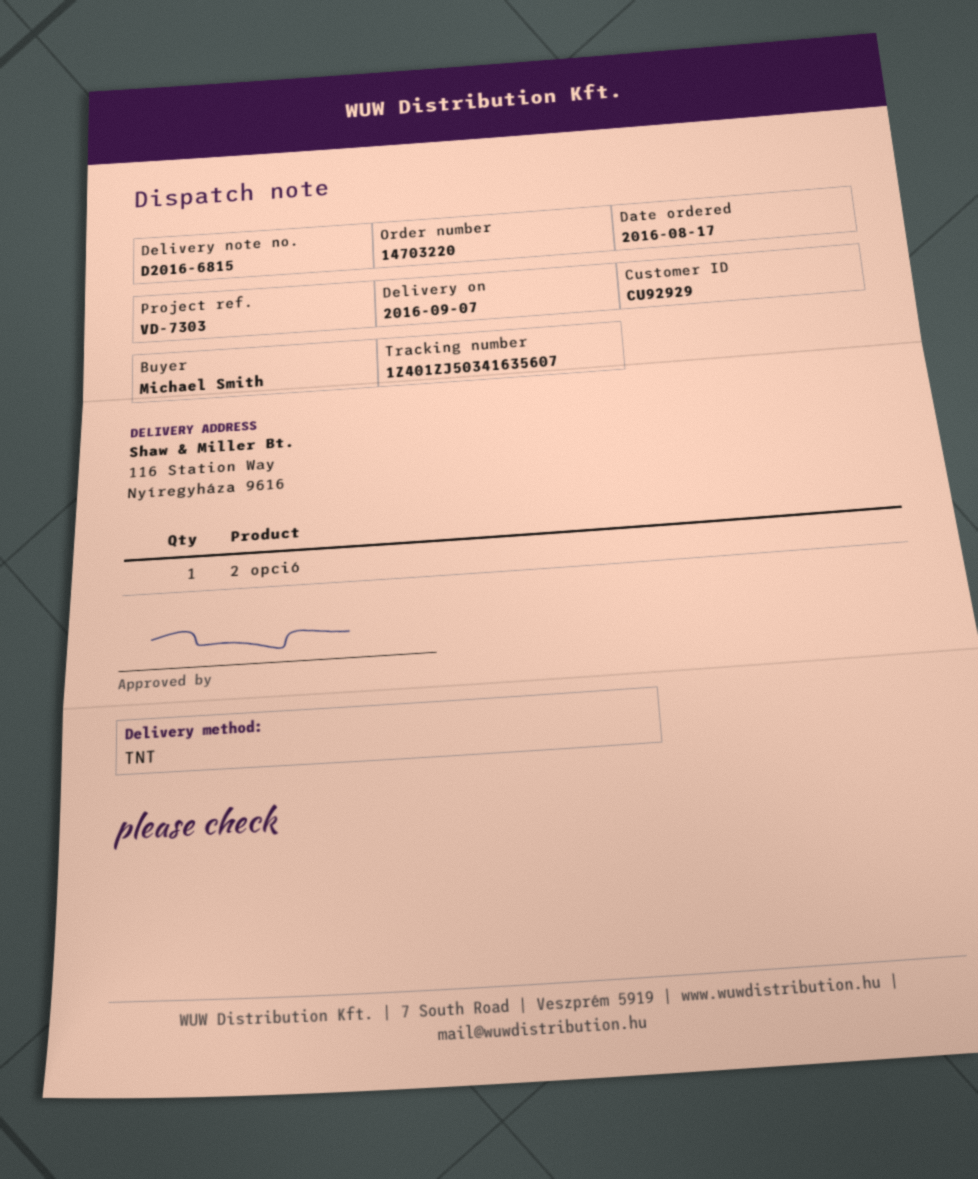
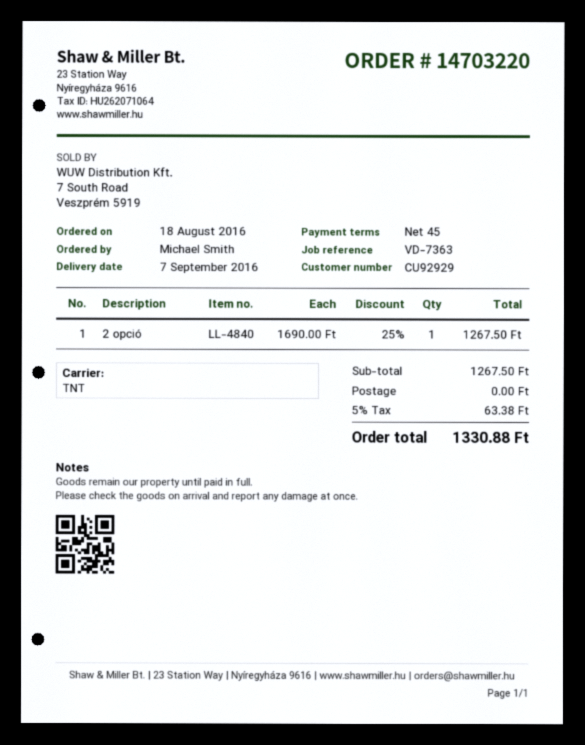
order date: 2016-08-17 -> 2016-08-18
reference: VD-7303 -> VD-7363

